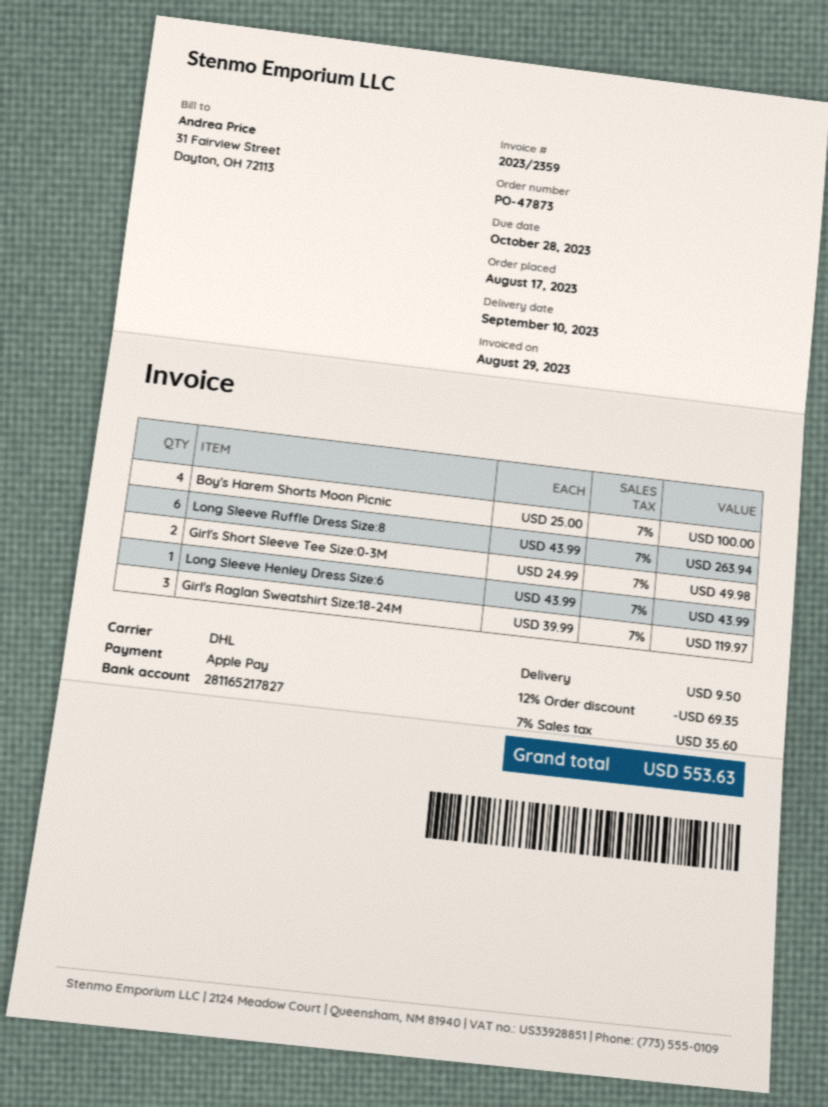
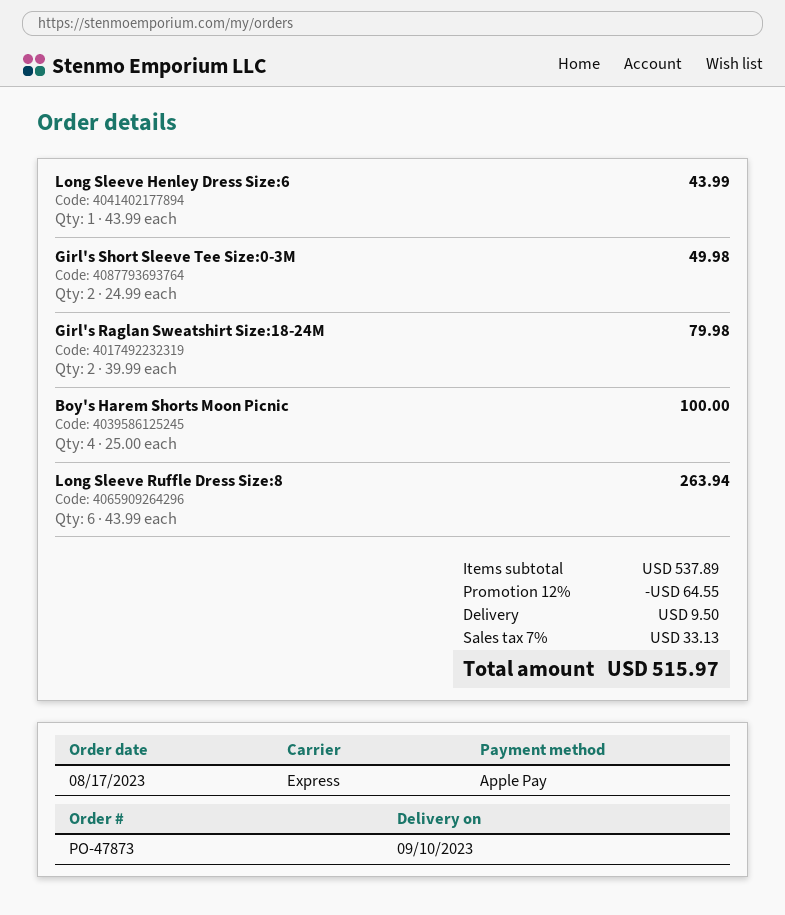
shipping method: DHL -> express
Girl's Raglan Sweatshirt Size:18-24M: 3 x 39.99 = 119.97 -> 2 x 39.99 = 79.98
discount: 12% = 69.35 -> 12% = 64.55
tax: 7% = 35.60 -> 7% = 33.13
total: 553.63 -> 515.97

